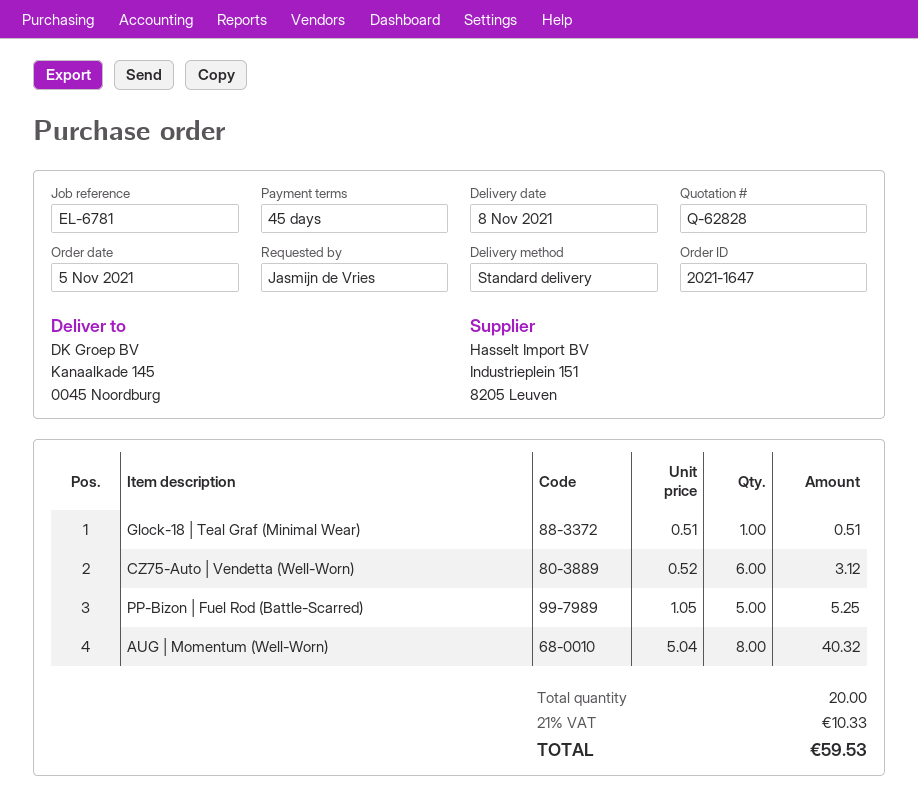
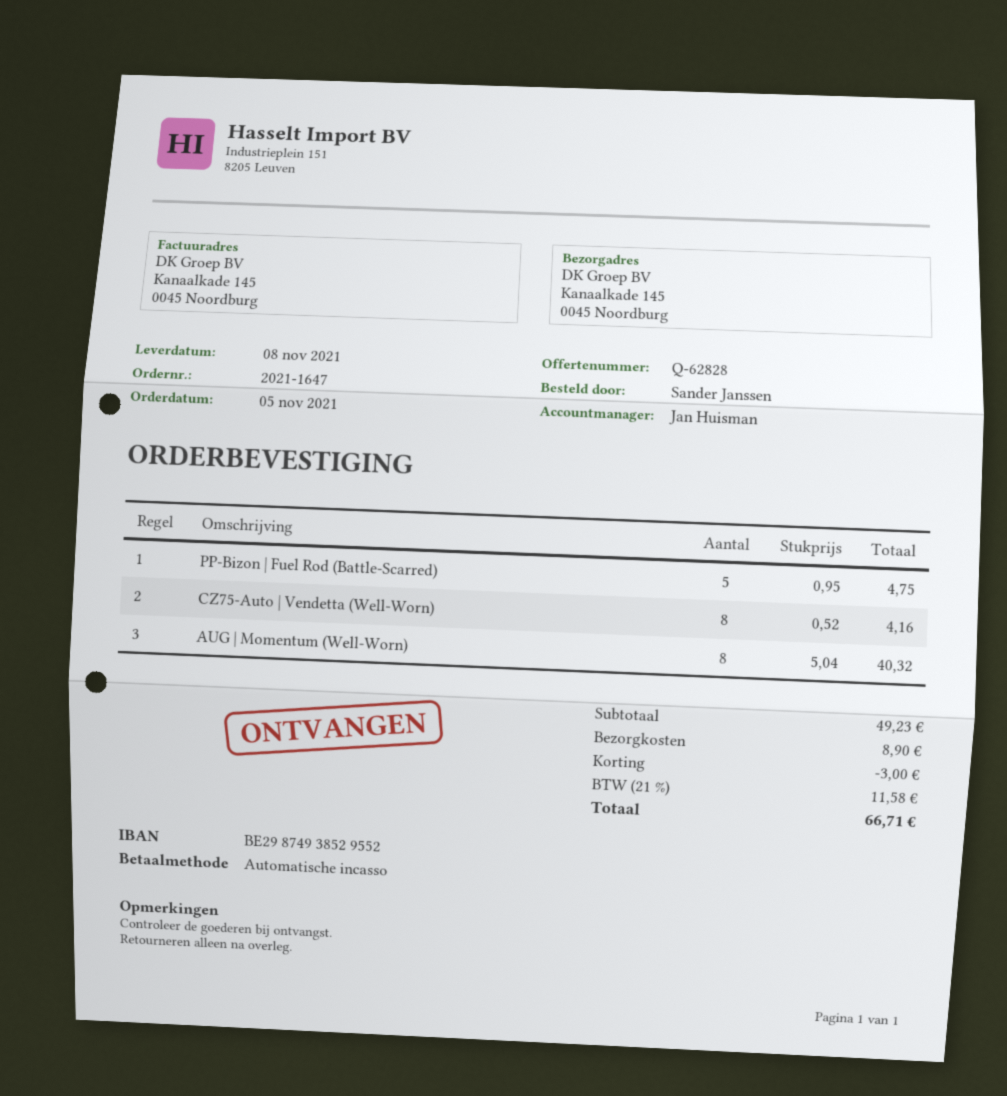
ordered by: Jasmijn de Vries -> Sander Janssen
Glock-18 | Teal Graf (Minimal Wear): 1 x 0.51 = 0.51 -> none
CZ75-Auto | Vendetta (Well-Worn): 6 x 0.52 = 3.12 -> 8 x 0.52 = 4.16
PP-Bizon | Fuel Rod (Battle-Scarred): 5 x 1.05 = 5.25 -> 5 x 0.95 = 4.75
discount: none -> 3.00
shipping: none -> 8.90
tax: 21% = 10.33 -> 21% = 11.58
total: 59.53 -> 66.71

